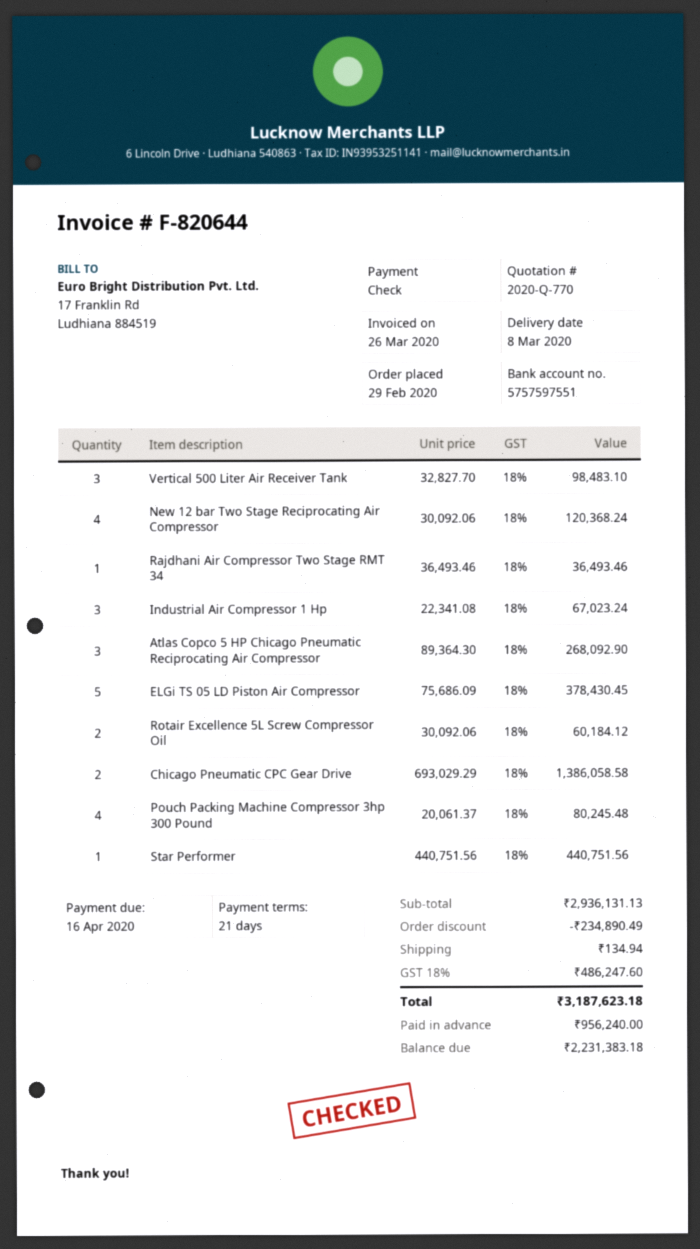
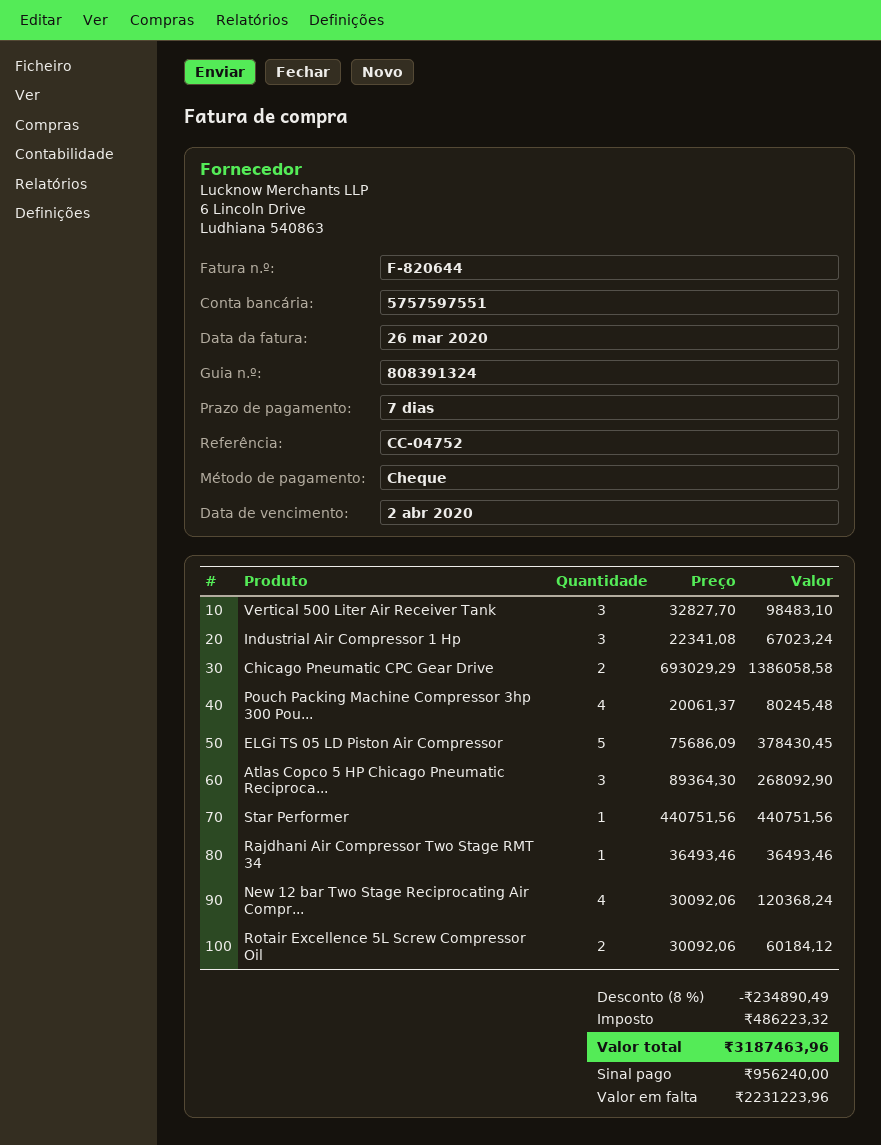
payment terms: 21 days -> 7 days
due date: 2020-04-16 -> 2020-04-02
shipping: 134.94 -> none
tax: 486247.60 -> 486223.32
total: 3187623.18 -> 3187463.96
balance: 2231383.18 -> 2231223.96

